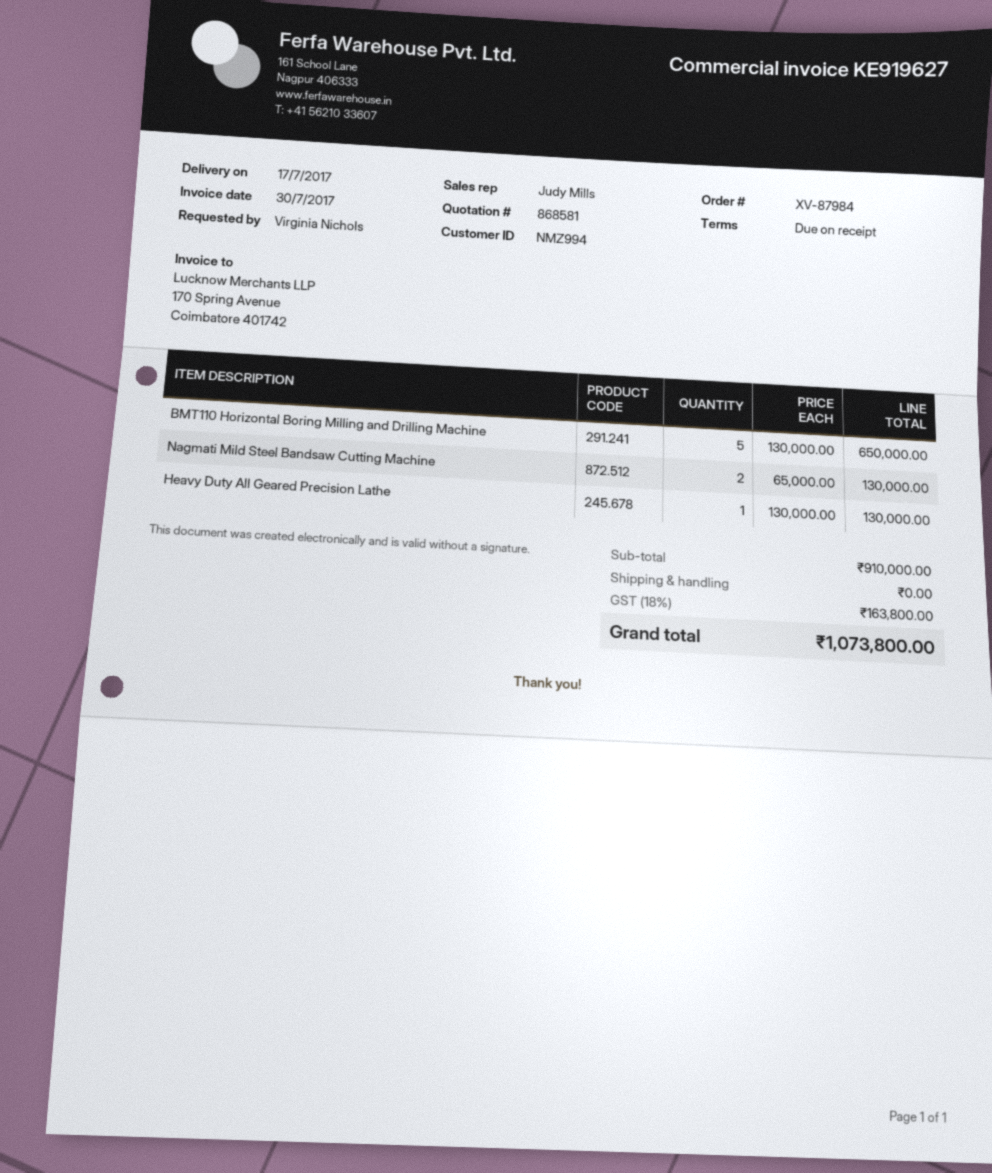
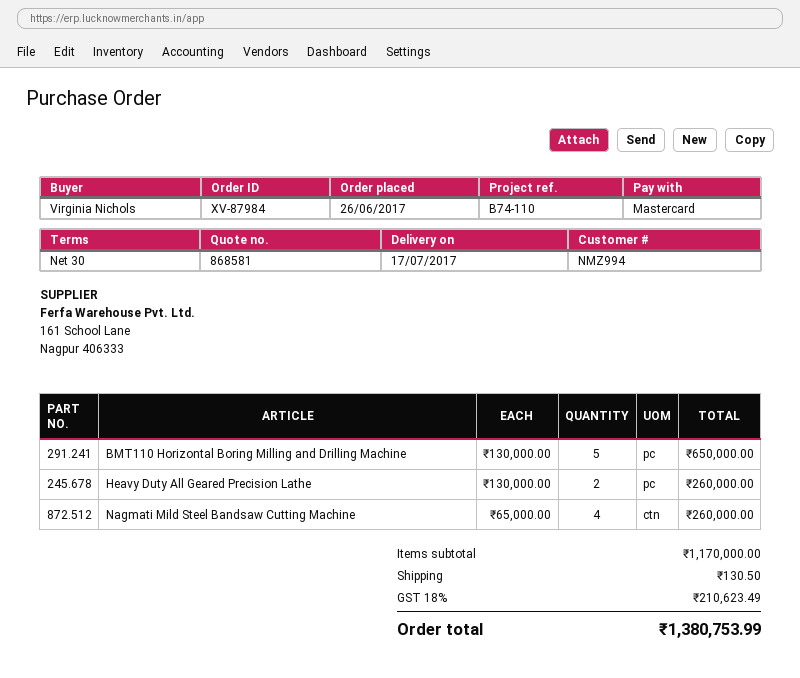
payment terms: on receipt -> 30 days
Nagmati Mild Steel Bandsaw Cutting Machine: 2 x 65000.00 = 130000.00 -> 4 x 65000.00 = 260000.00
Heavy Duty All Geared Precision Lathe: 1 x 130000.00 = 130000.00 -> 2 x 130000.00 = 260000.00
subtotal: 910000.00 -> 1170000.00
shipping: 0.00 -> 130.50
tax: 18% = 163800.00 -> 18% = 210623.49
total: 1073800.00 -> 1380753.99

